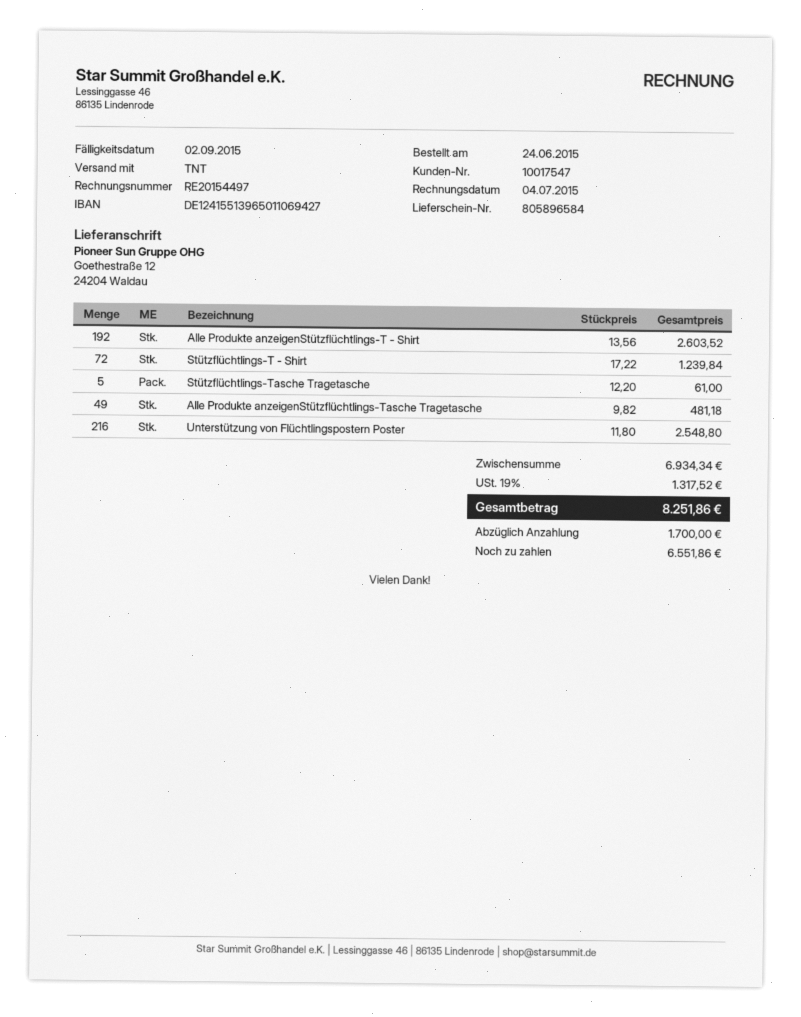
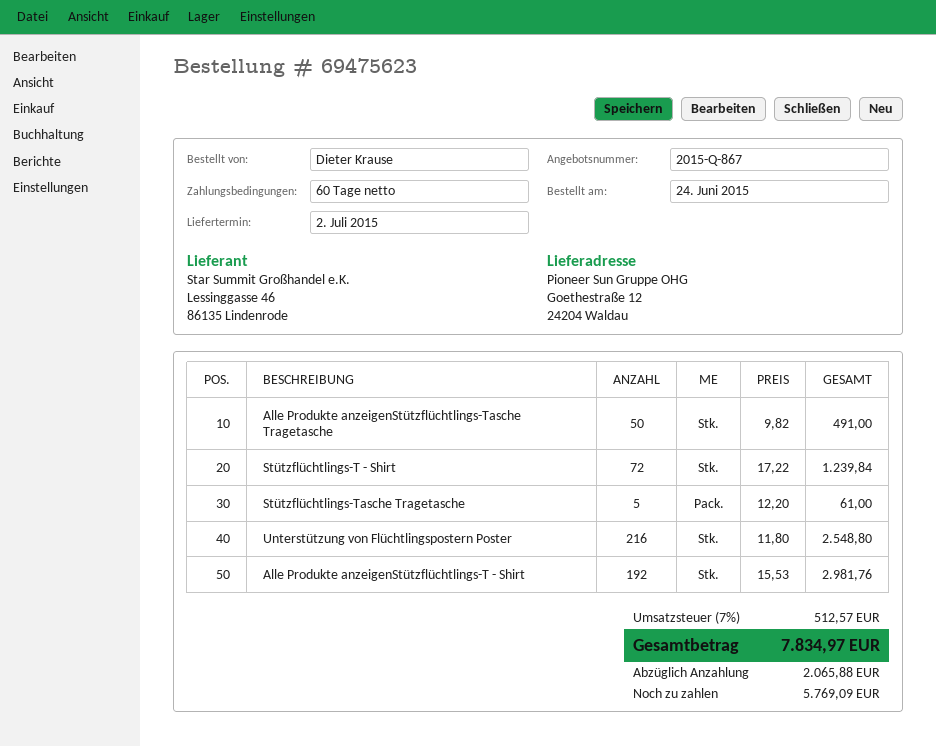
Alle Produkte anzeigenStützflüchtlings-T - Shirt: 192 x 13.56 = 2603.52 -> 192 x 15.53 = 2981.76
Alle Produkte anzeigenStützflüchtlings-Tasche Tragetasche: 49 x 9.82 = 481.18 -> 50 x 9.82 = 491.00
tax: 19% = 1317.52 -> 7% = 512.57
total: 8251.86 -> 7834.97
deposit: 1700.00 -> 2065.88
balance: 6551.86 -> 5769.09

